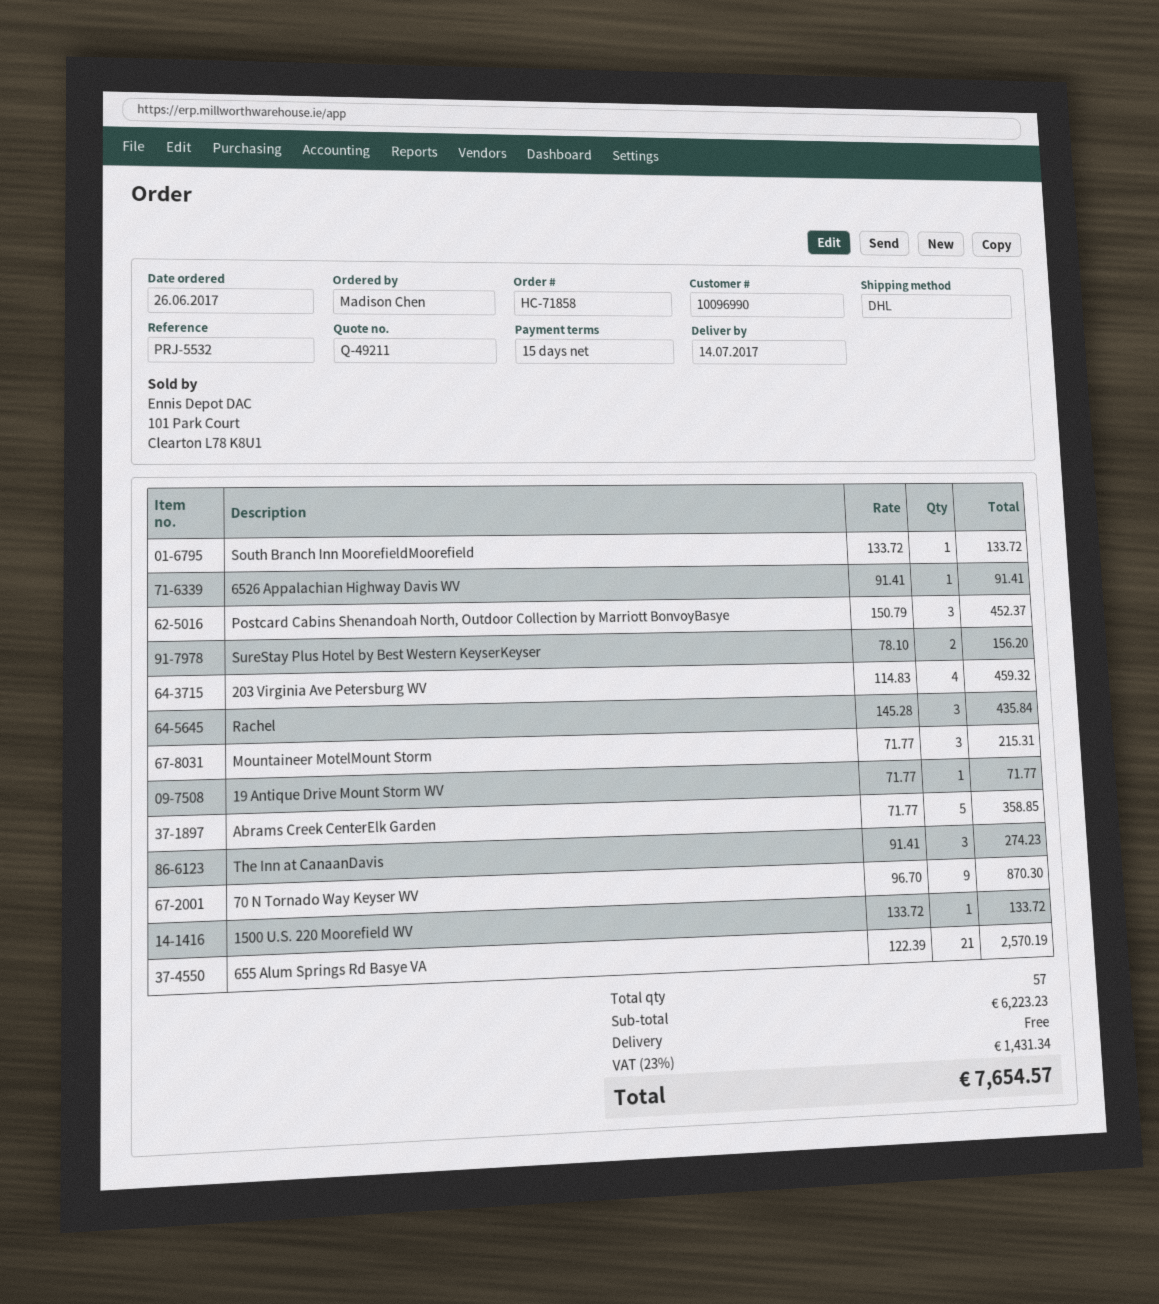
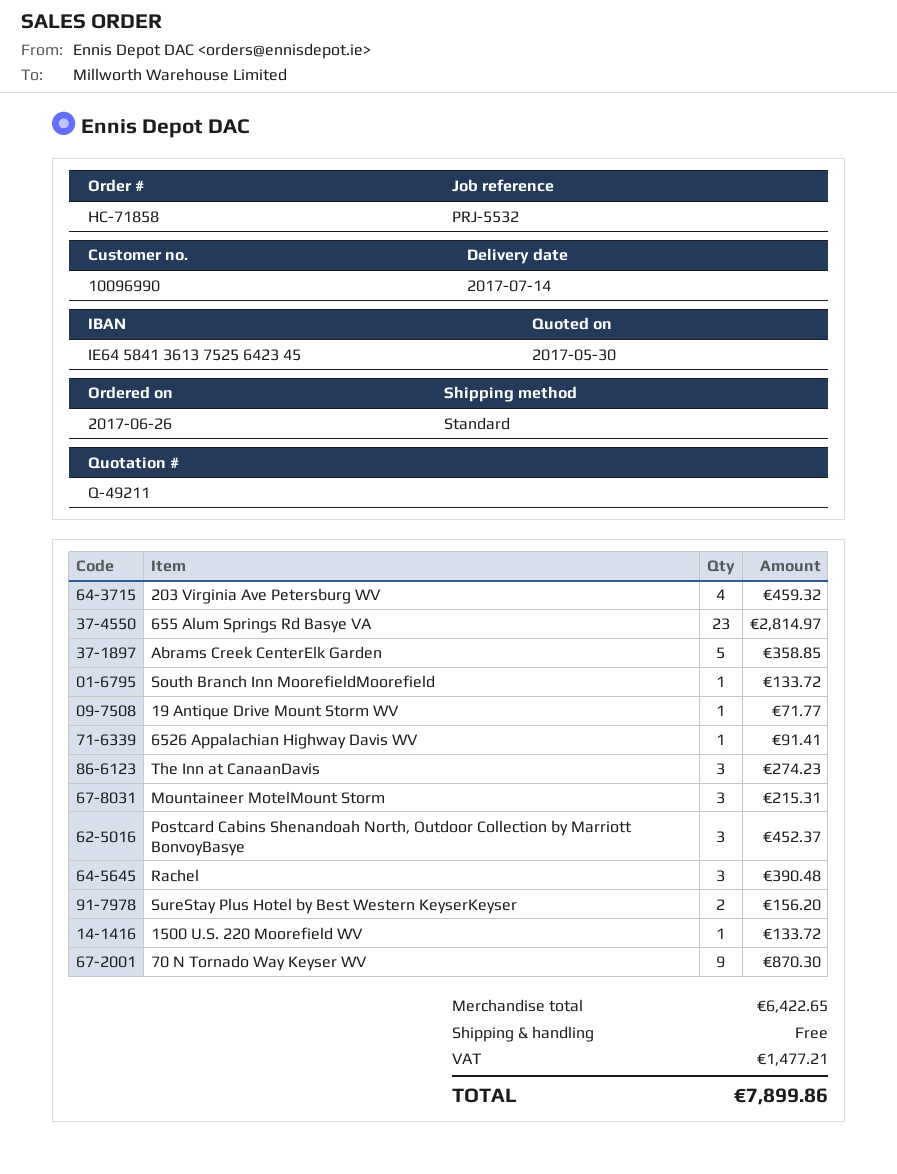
shipping method: DHL -> standard
Rachel: 3 for 435.84 -> 3 for 390.48
655 Alum Springs Rd Basye VA: 21 for 2570.19 -> 23 for 2814.97
subtotal: 6223.23 -> 6422.65
tax: 1431.34 -> 1477.21
total: 7654.57 -> 7899.86

